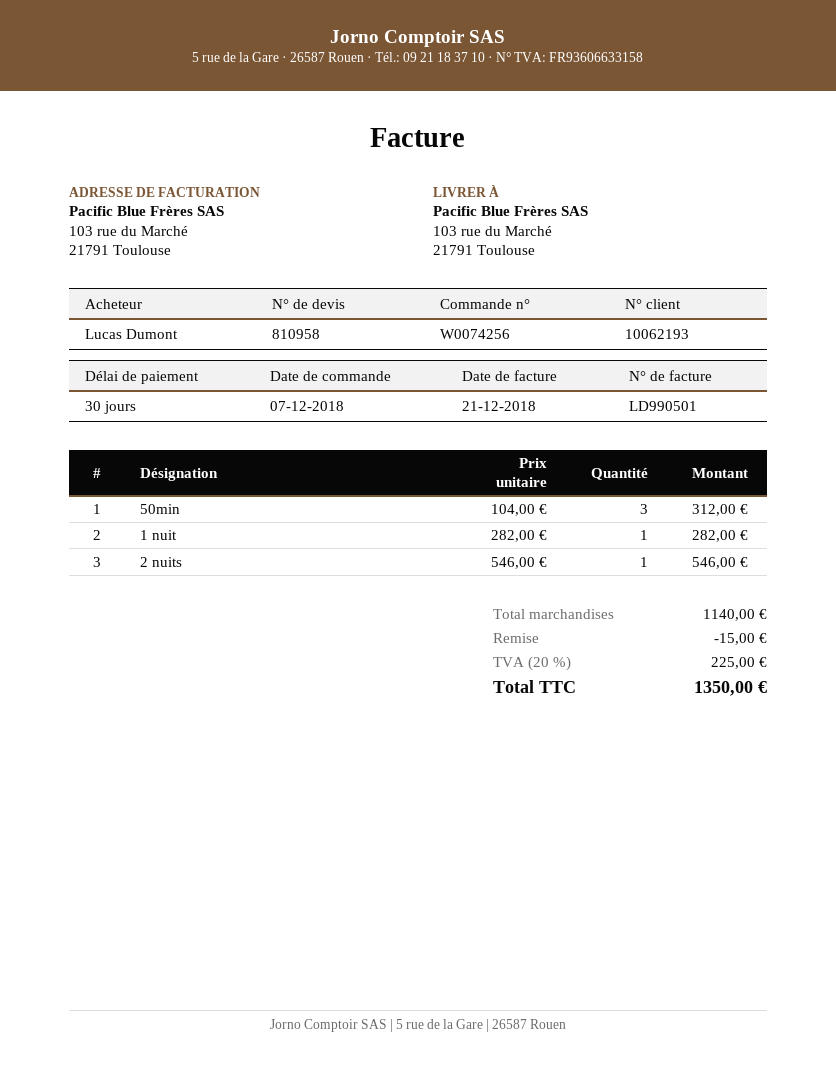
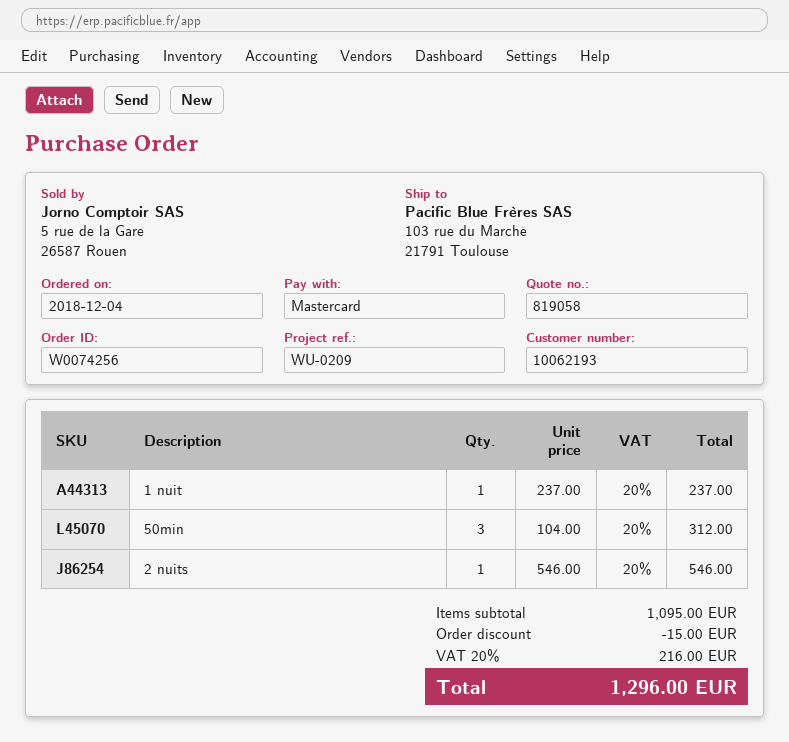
quote number: 810958 -> 819058
order date: 2018-12-07 -> 2018-12-04
1 nuit: 1 x 282.00 = 282.00 -> 1 x 237.00 = 237.00
subtotal: 1140.00 -> 1095.00
tax: 20% = 225.00 -> 20% = 216.00
total: 1350.00 -> 1296.00

